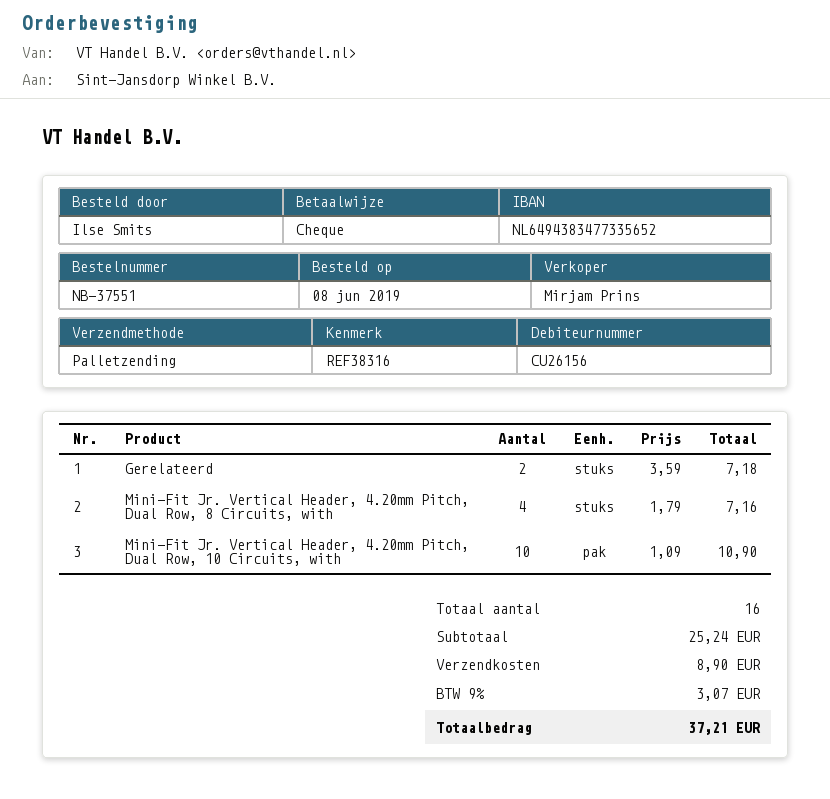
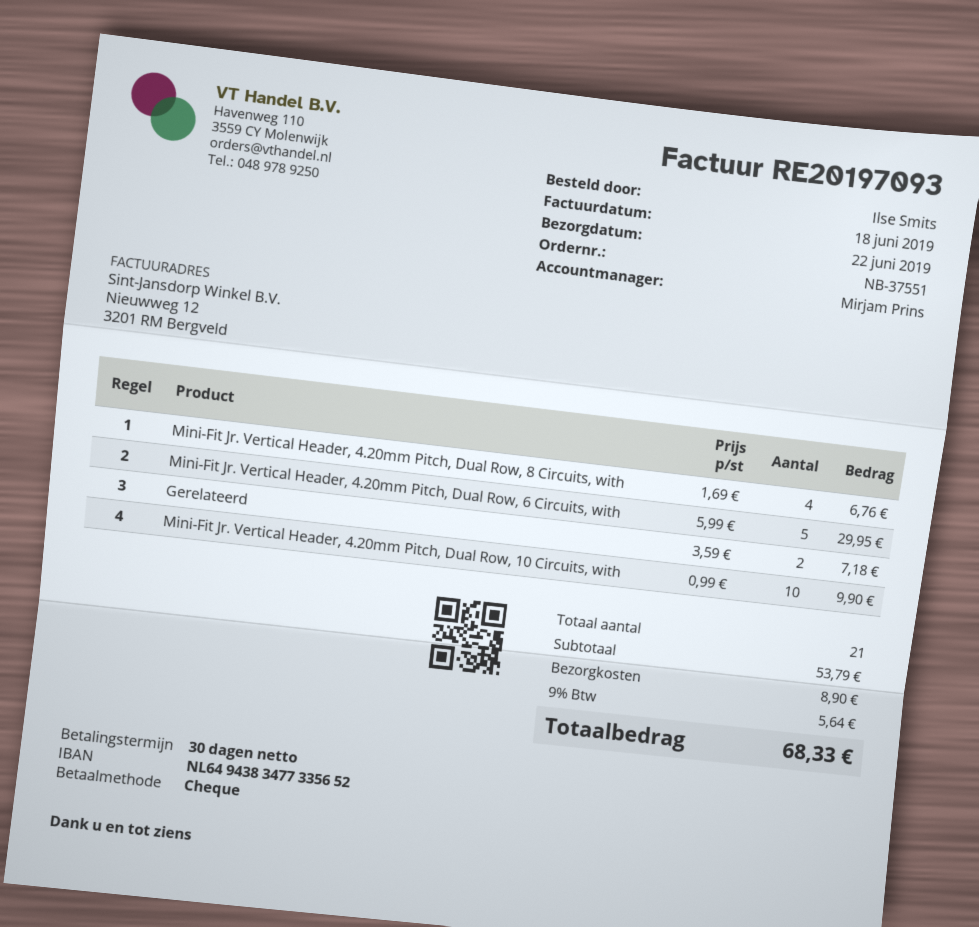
Mini-Fit Jr. Vertical Header, 4.20mm Pitch, Dual Row, 8 Circuits, with: 4 x 1.79 = 7.16 -> 4 x 1.69 = 6.76
Mini-Fit Jr. Vertical Header, 4.20mm Pitch, Dual Row, 10 Circuits, with: 10 x 1.09 = 10.90 -> 10 x 0.99 = 9.90
Mini-Fit Jr. Vertical Header, 4.20mm Pitch, Dual Row, 6 Circuits, with: none -> 5 x 5.99 = 29.95
total quantity: 16 -> 21
subtotal: 25.24 -> 53.79
tax: 9% = 3.07 -> 9% = 5.64
total: 37.21 -> 68.33

